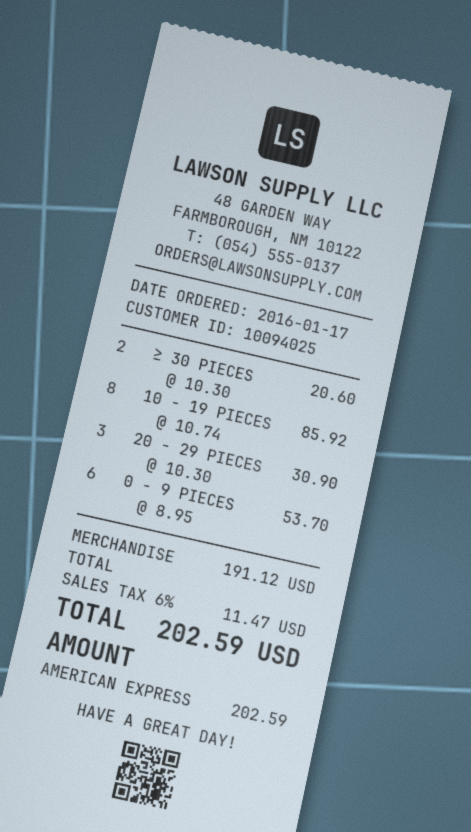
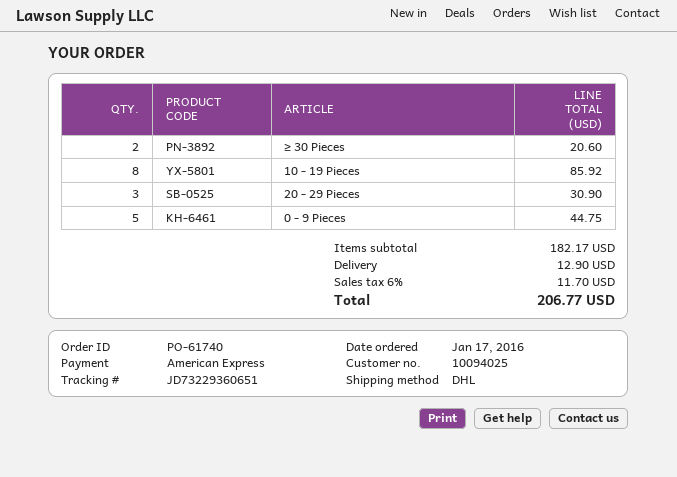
0 - 9 PIECES: 6 for 53.70 -> 5 for 44.75
subtotal: 191.12 -> 182.17
shipping: none -> 12.90
tax: 6% = 11.47 -> 6% = 11.70
total: 202.59 -> 206.77

